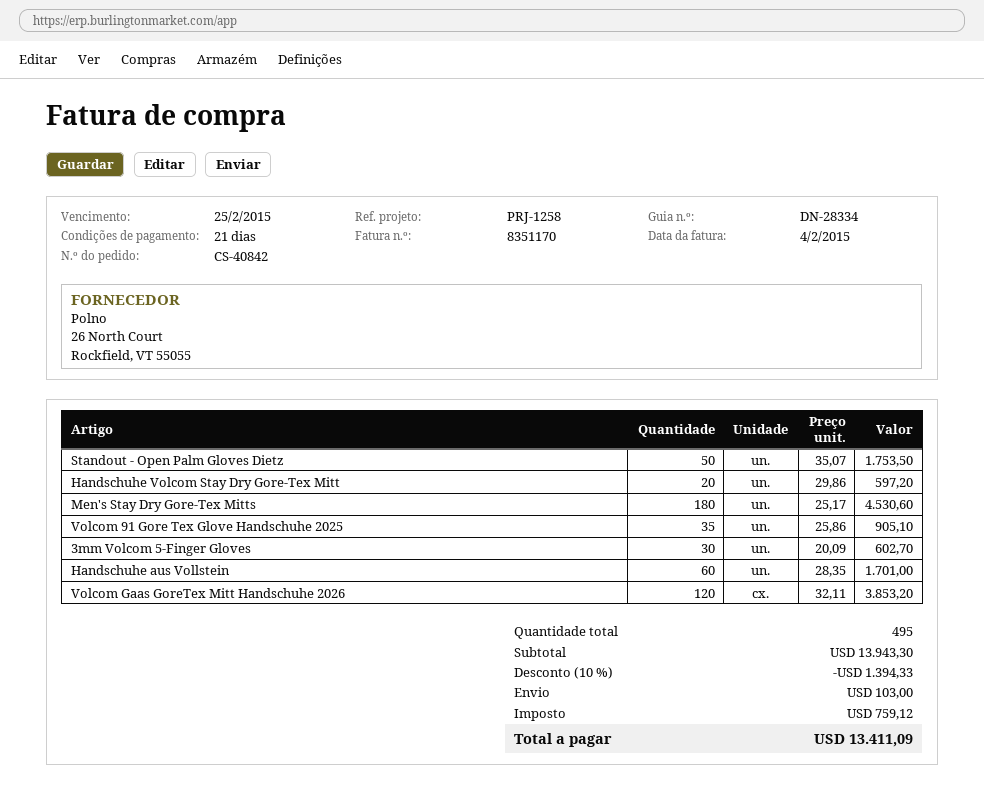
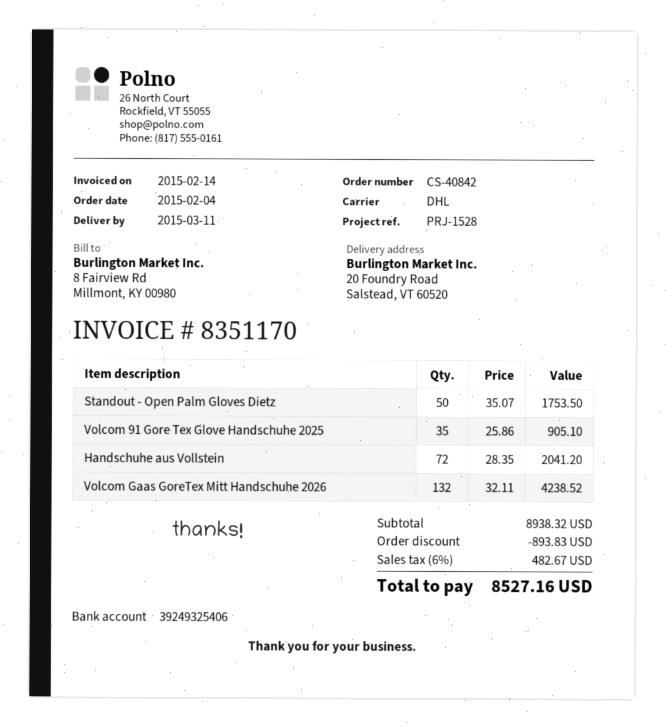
invoice date: 2015-02-04 -> 2015-02-14
reference: PRJ-1258 -> PRJ-1528
Handschuhe Volcom Stay Dry Gore-Tex Mitt: 20 x 29.86 = 597.20 -> none
Men's Stay Dry Gore-Tex Mitts: 180 x 25.17 = 4530.60 -> none
3mm Volcom 5-Finger Gloves: 30 x 20.09 = 602.70 -> none
Handschuhe aus Vollstein: 60 x 28.35 = 1701.00 -> 72 x 28.35 = 2041.20
Volcom Gaas GoreTex Mitt Handschuhe 2026: 120 x 32.11 = 3853.20 -> 132 x 32.11 = 4238.52
subtotal: 13943.30 -> 8938.32
discount: 1394.33 -> 893.83
shipping: 103.00 -> none
tax: 759.12 -> 482.67
total: 13411.09 -> 8527.16

